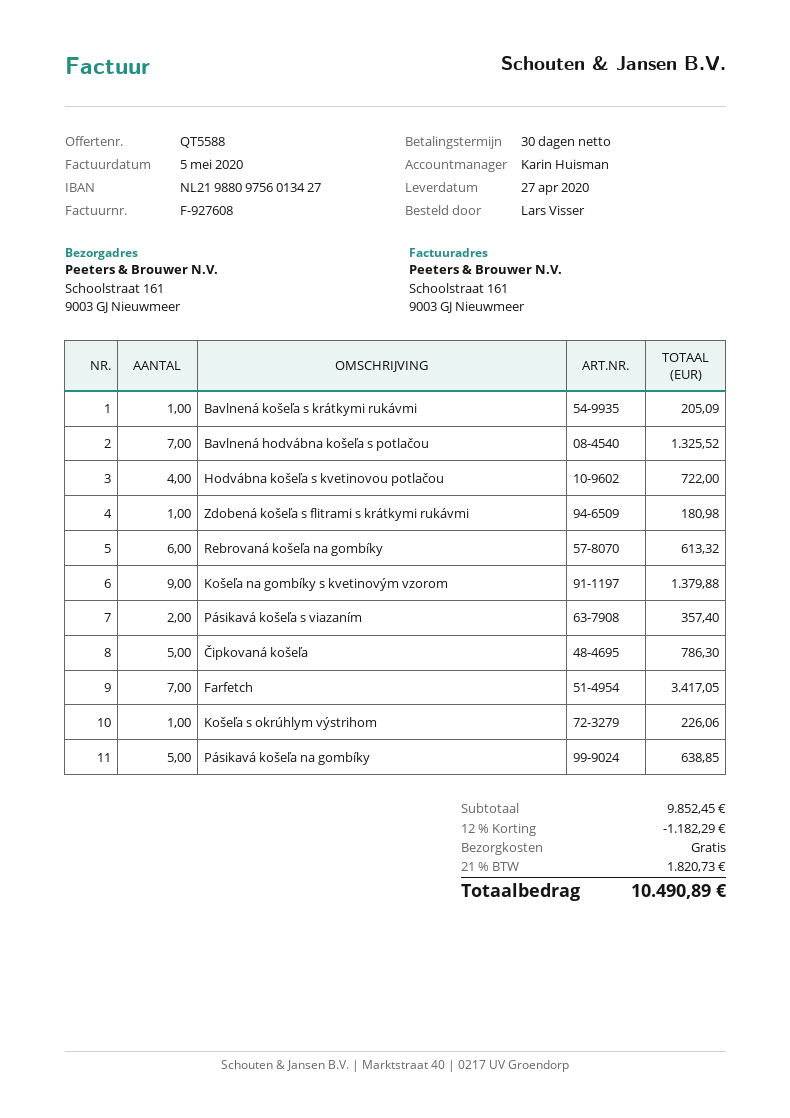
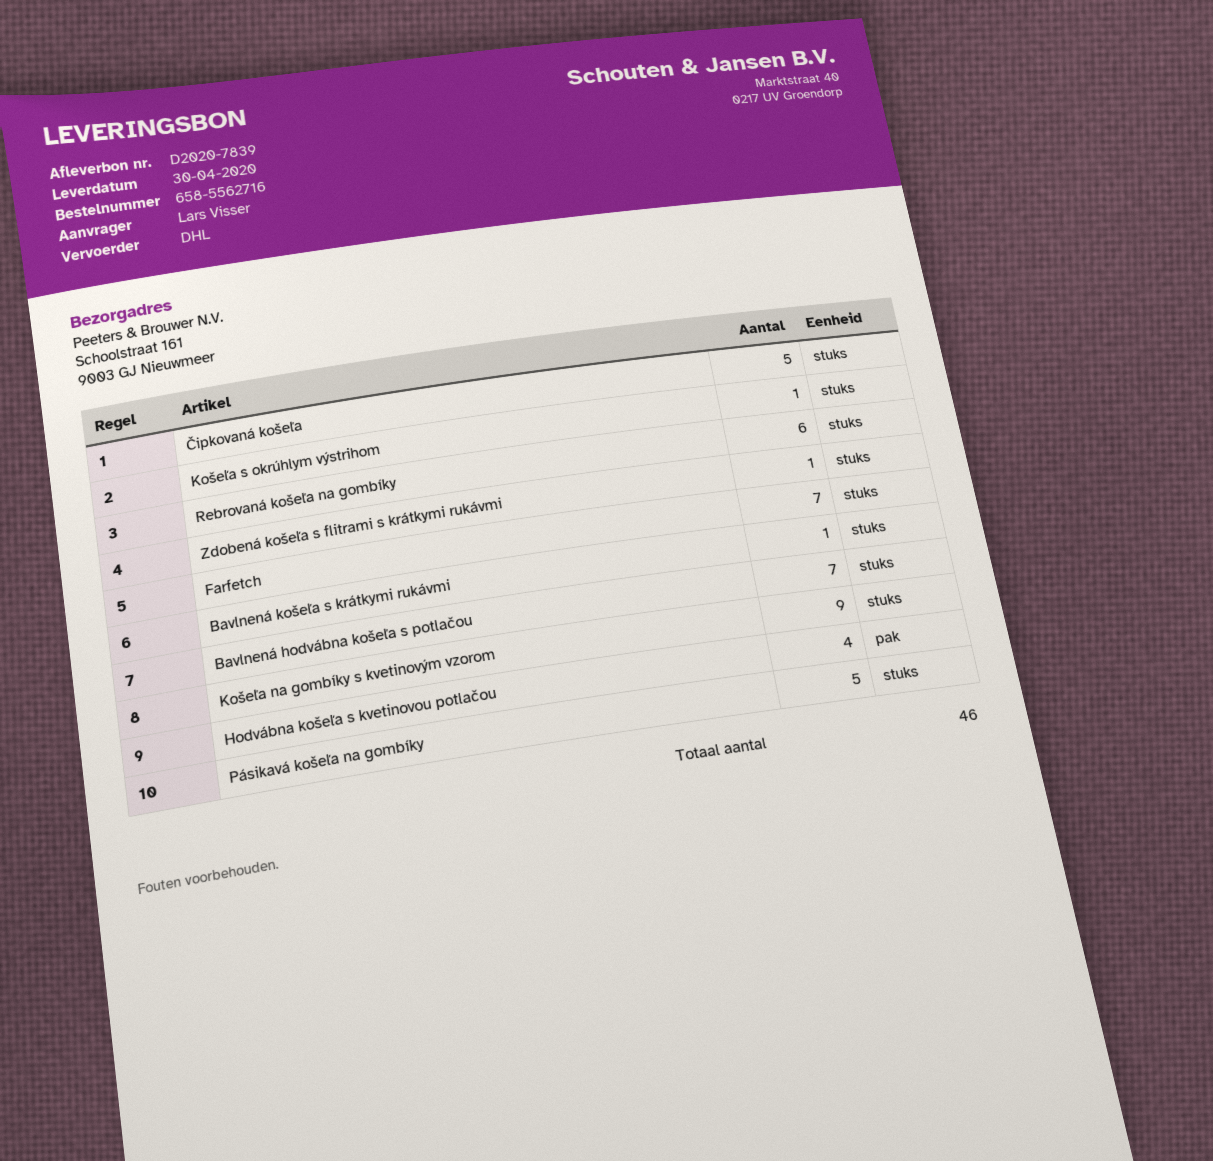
delivery date: 2020-04-27 -> 2020-04-30
Pásikavá košeľa s viazaním: 2 -> none

